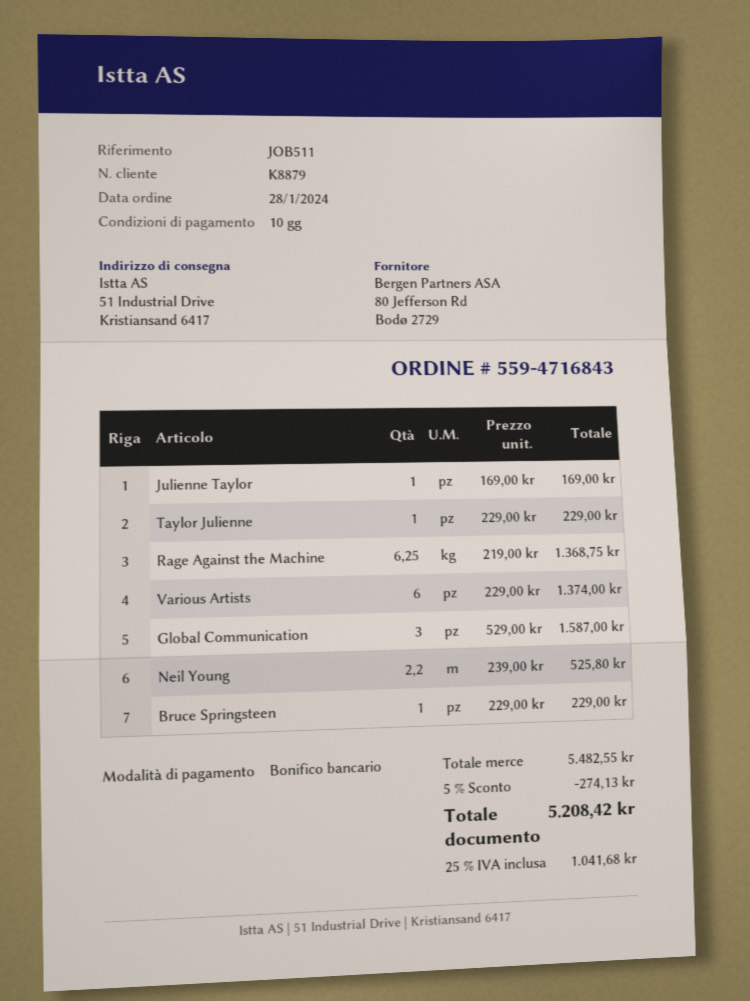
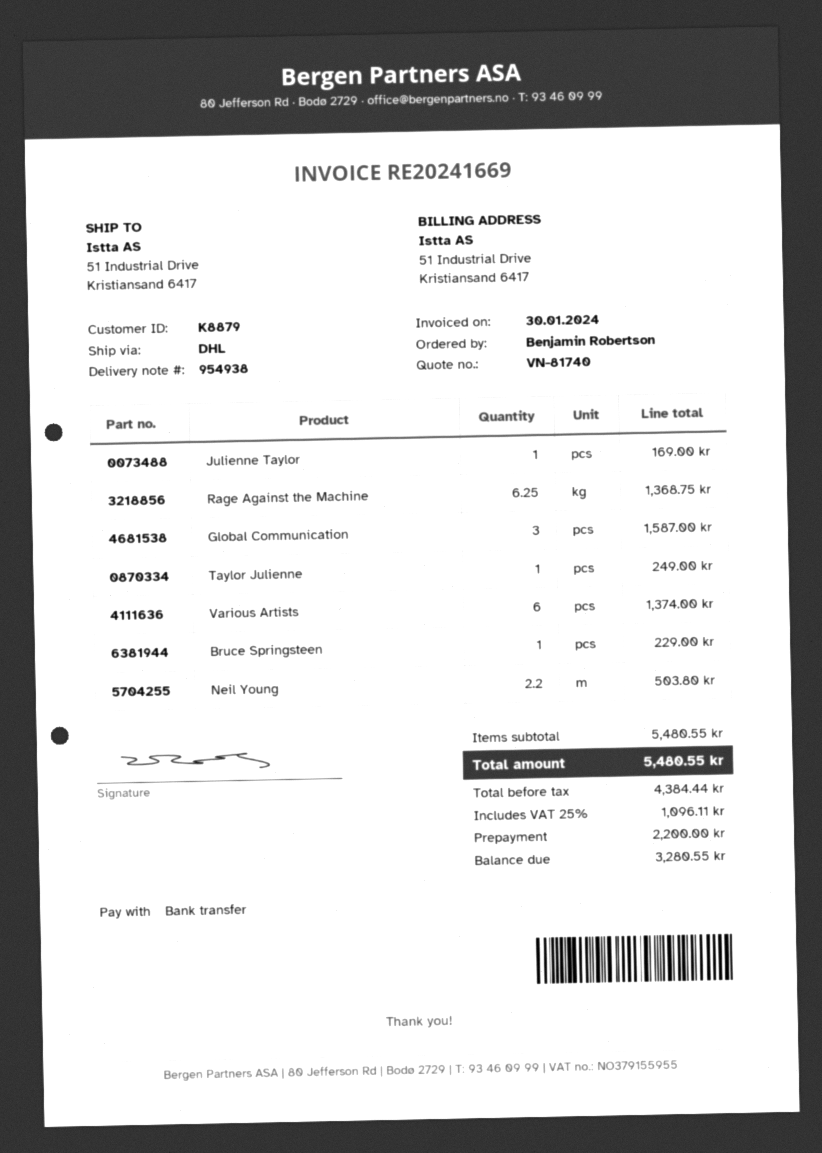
Taylor Julienne: 1 for 229.00 -> 1 for 249.00
Neil Young: 2.2 for 525.80 -> 2.2 for 503.80
subtotal: 5482.55 -> 5480.55
discount: 5% = 274.13 -> none
tax: 25% = 1041.68 -> 25% = 1096.11
total: 5208.42 -> 5480.55

